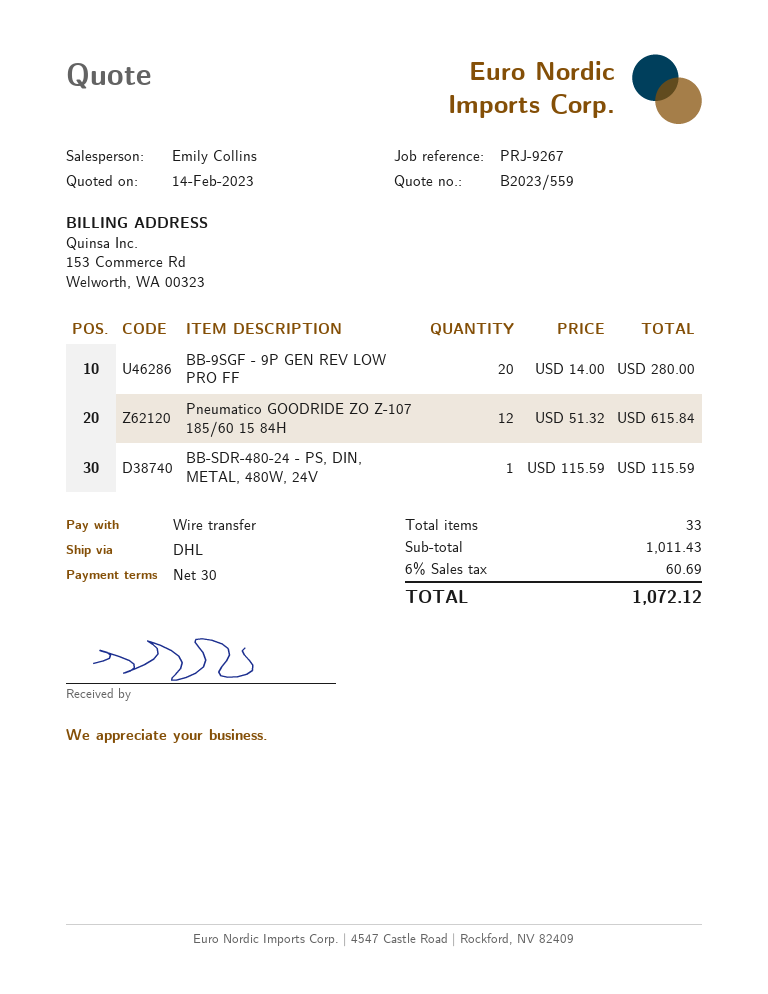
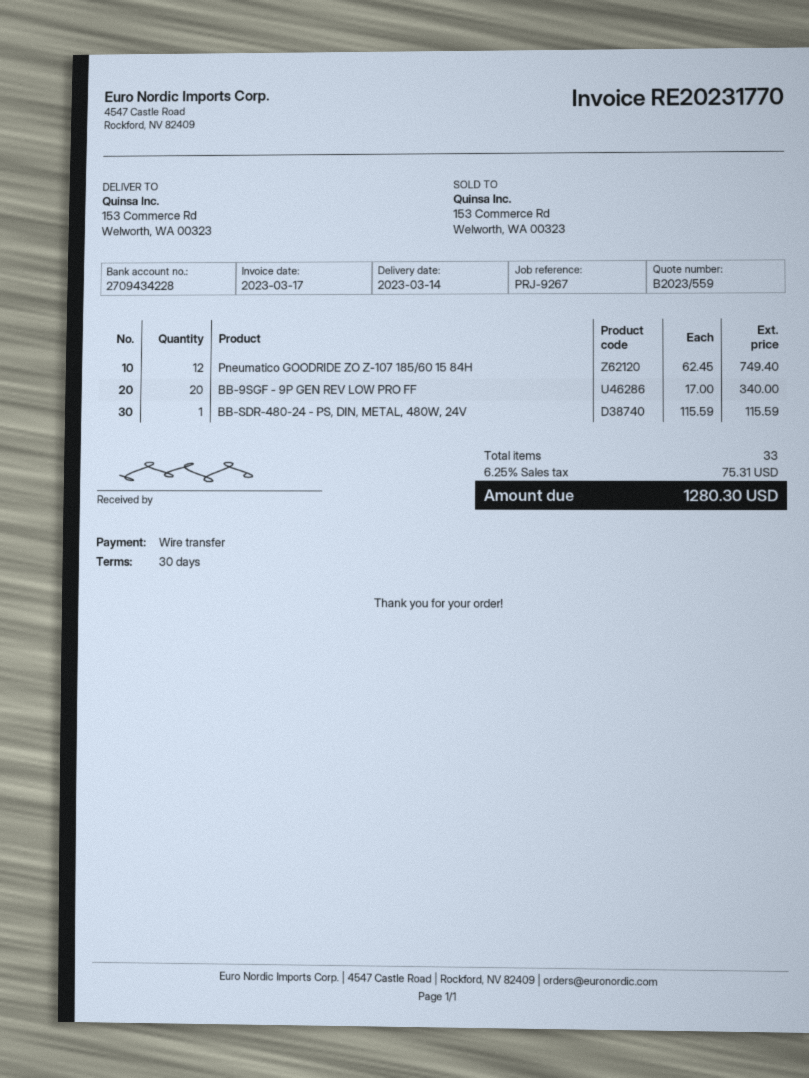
BB-9SGF - 9P GEN REV LOW PRO FF: 20 x 14.00 = 280.00 -> 20 x 17.00 = 340.00
Pneumatico GOODRIDE ZO Z-107 185/60 15 84H: 12 x 51.32 = 615.84 -> 12 x 62.45 = 749.40
tax: 6% = 60.69 -> 6.25% = 75.31
total: 1072.12 -> 1280.30

